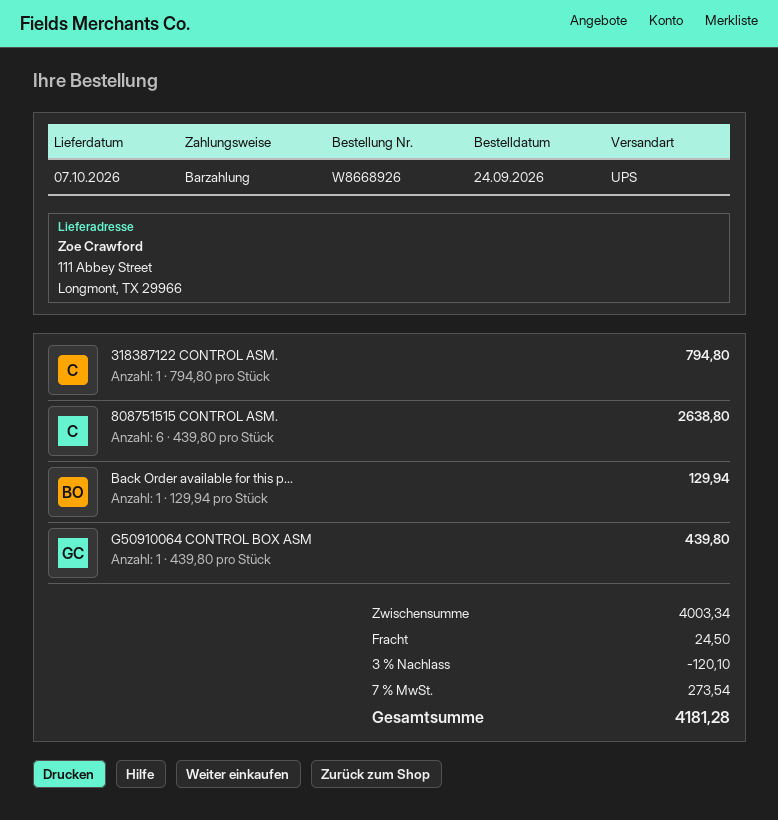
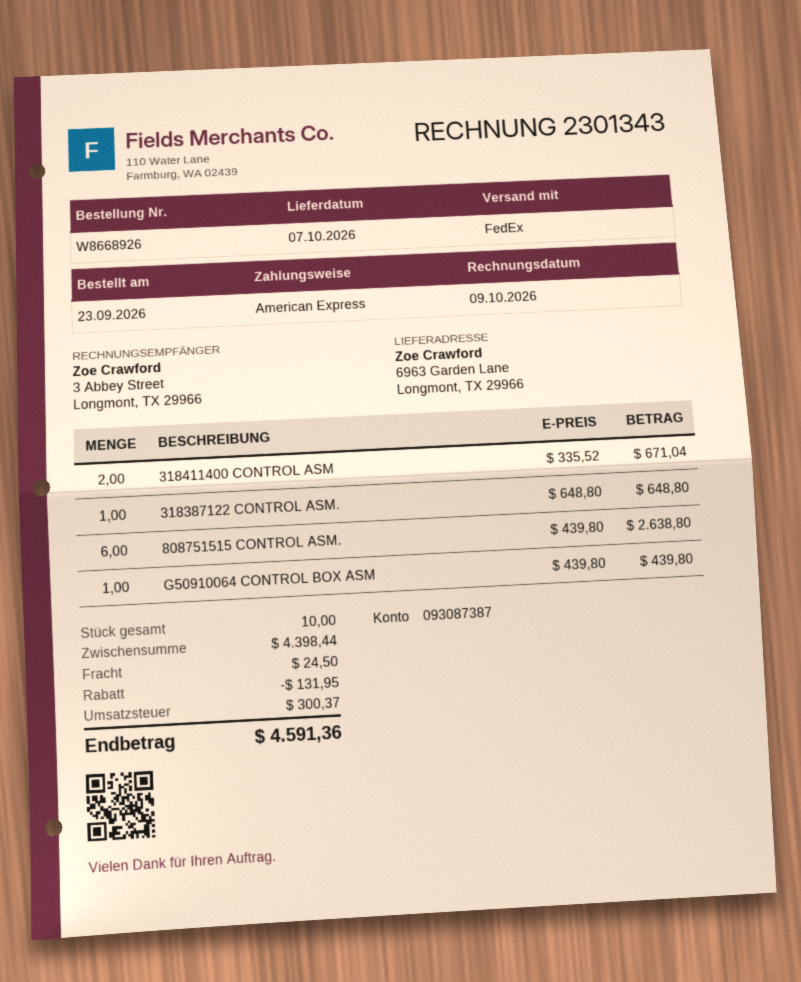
order date: 2026-09-24 -> 2026-09-23
payment method: cash -> American Express
shipping method: UPS -> FedEx
ship to: 111 Abbey Street, Longmont, TX 29966 -> 6963 Garden Lane, Longmont, TX 29966
318387122 CONTROL ASM.: 1 x 794.80 = 794.80 -> 1 x 648.80 = 648.80
Back Order available for this p...: 1 x 129.94 = 129.94 -> none
318411400 CONTROL ASM: none -> 2 x 335.52 = 671.04
subtotal: 4003.34 -> 4398.44
discount: 120.10 -> 131.95
tax: 273.54 -> 300.37
total: 4181.28 -> 4591.36

